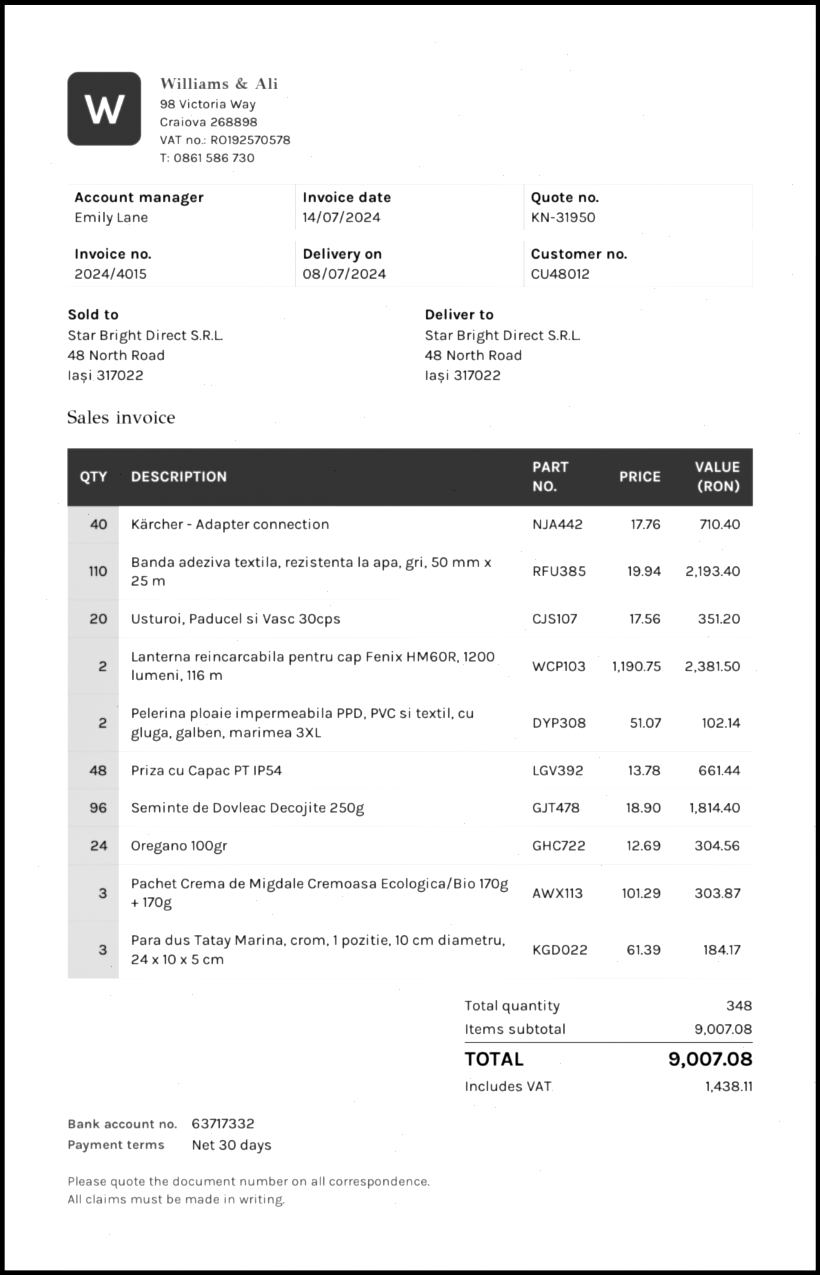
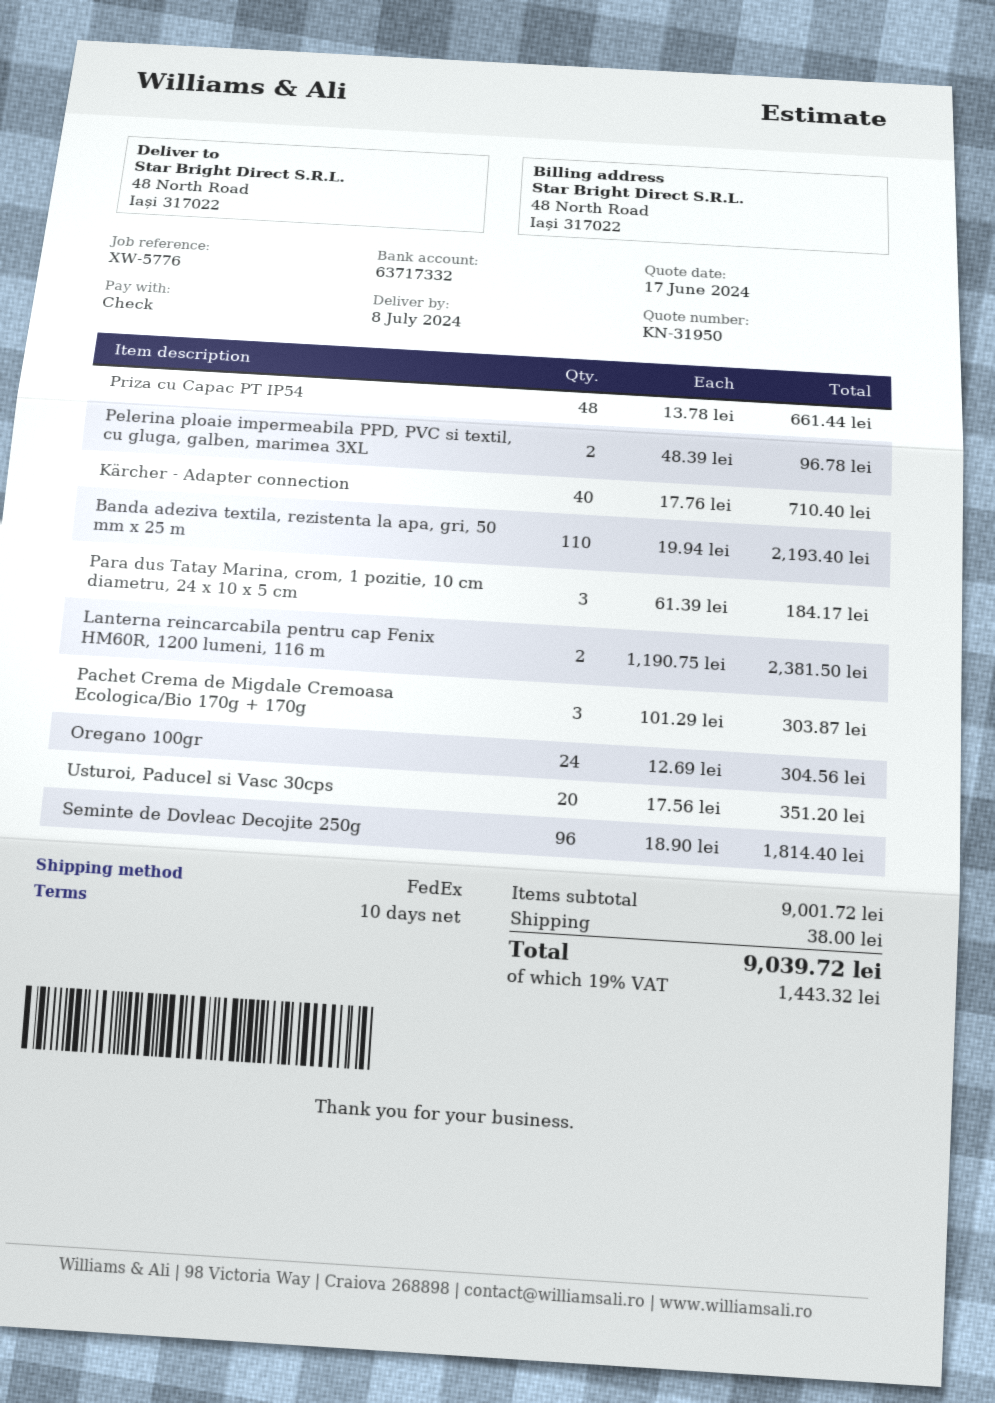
payment terms: 30 days -> 10 days
Pelerina ploaie impermeabila PPD, PVC si textil, cu gluga, galben, marimea 3XL: 2 x 51.07 = 102.14 -> 2 x 48.39 = 96.78
subtotal: 9007.08 -> 9001.72
shipping: none -> 38.00
tax: 1438.11 -> 1443.32
total: 9007.08 -> 9039.72

